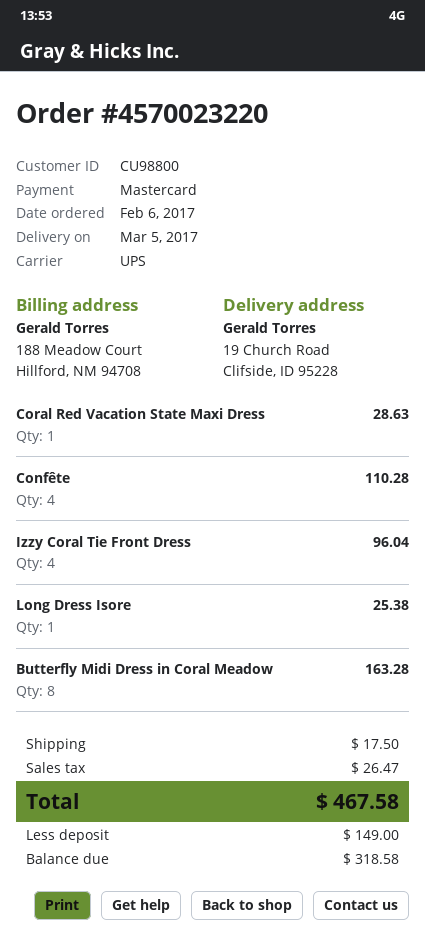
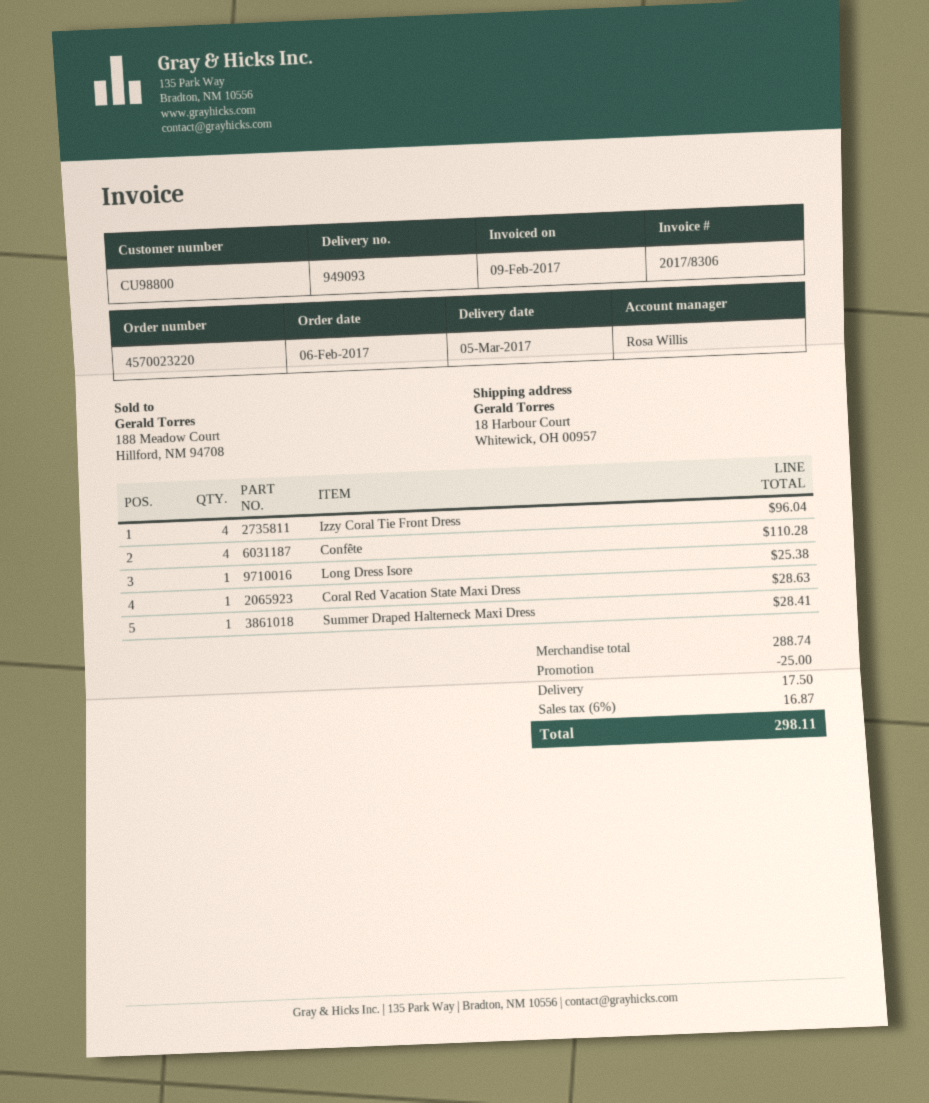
ship to: 19 Church Road, Clifside, ID 95228 -> 18 Harbour Court, Whitewick, OH 00957
Butterfly Midi Dress in Coral Meadow: 8 for 163.28 -> none
Summer Draped Halterneck Maxi Dress: none -> 1 for 28.41
discount: none -> 25.00
tax: 26.47 -> 16.87
total: 467.58 -> 298.11

